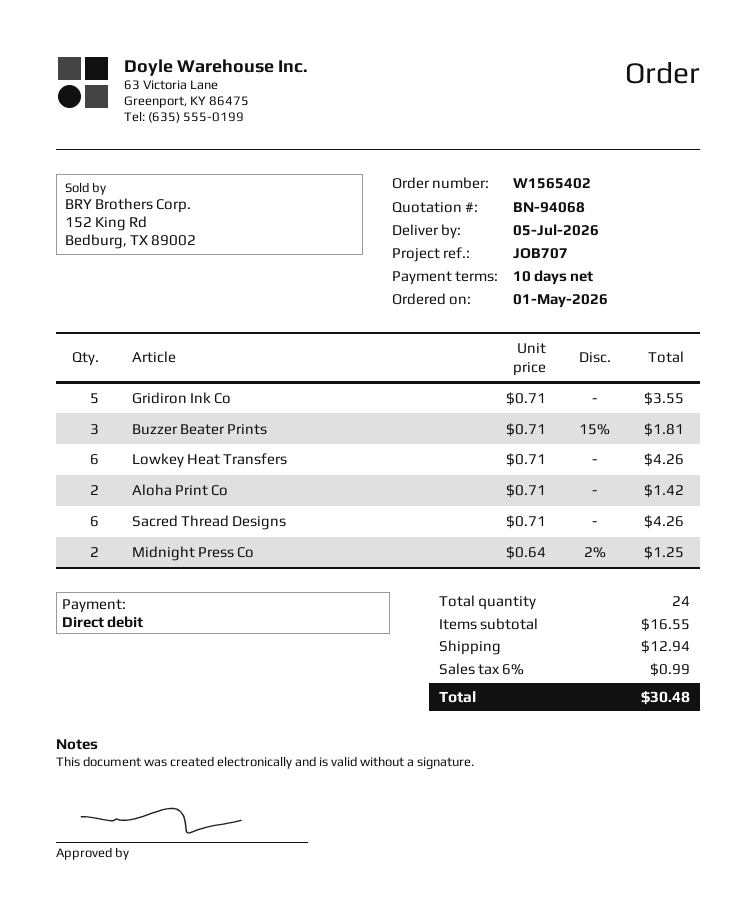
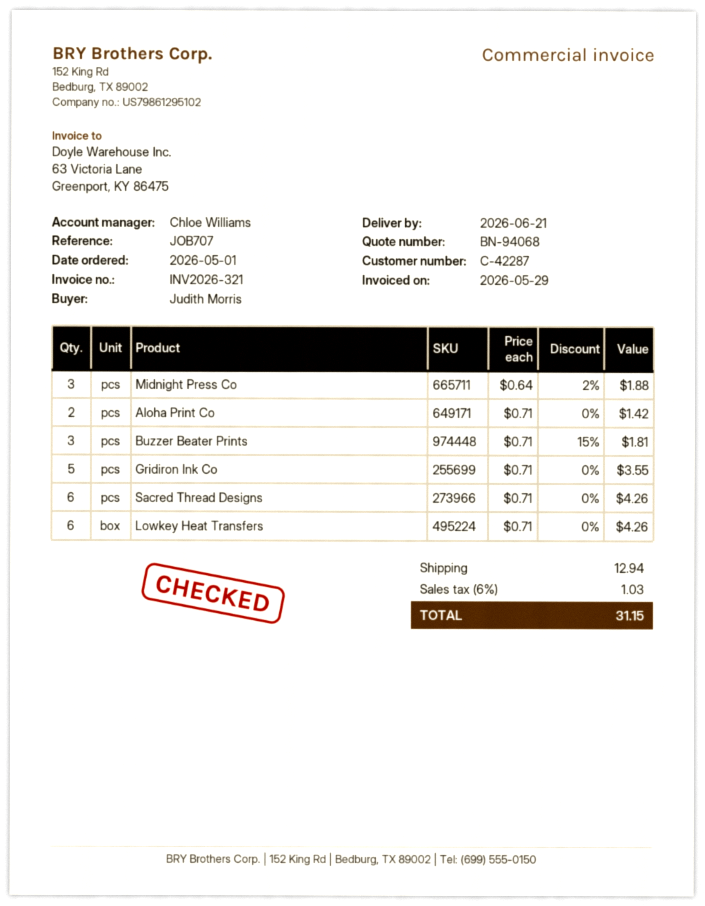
delivery date: 2026-07-05 -> 2026-06-21
Midnight Press Co: 2 x 0.64 - 2% = 1.25 -> 3 x 0.64 - 2% = 1.88
tax: 6% = 0.99 -> 6% = 1.03
total: 30.48 -> 31.15

